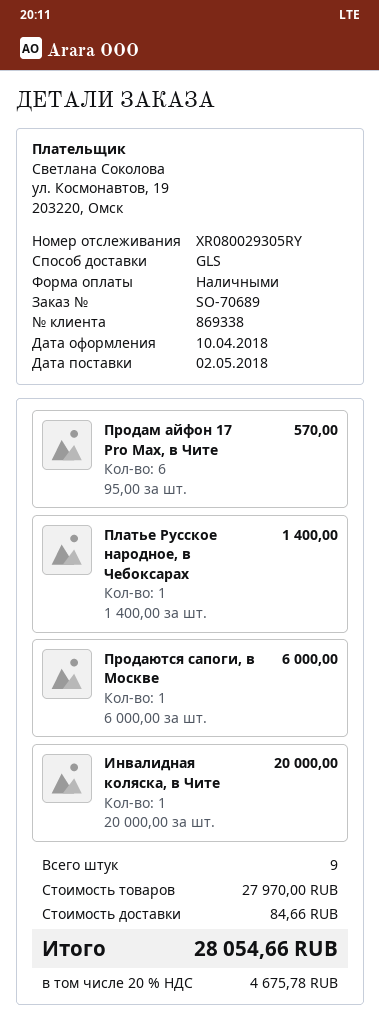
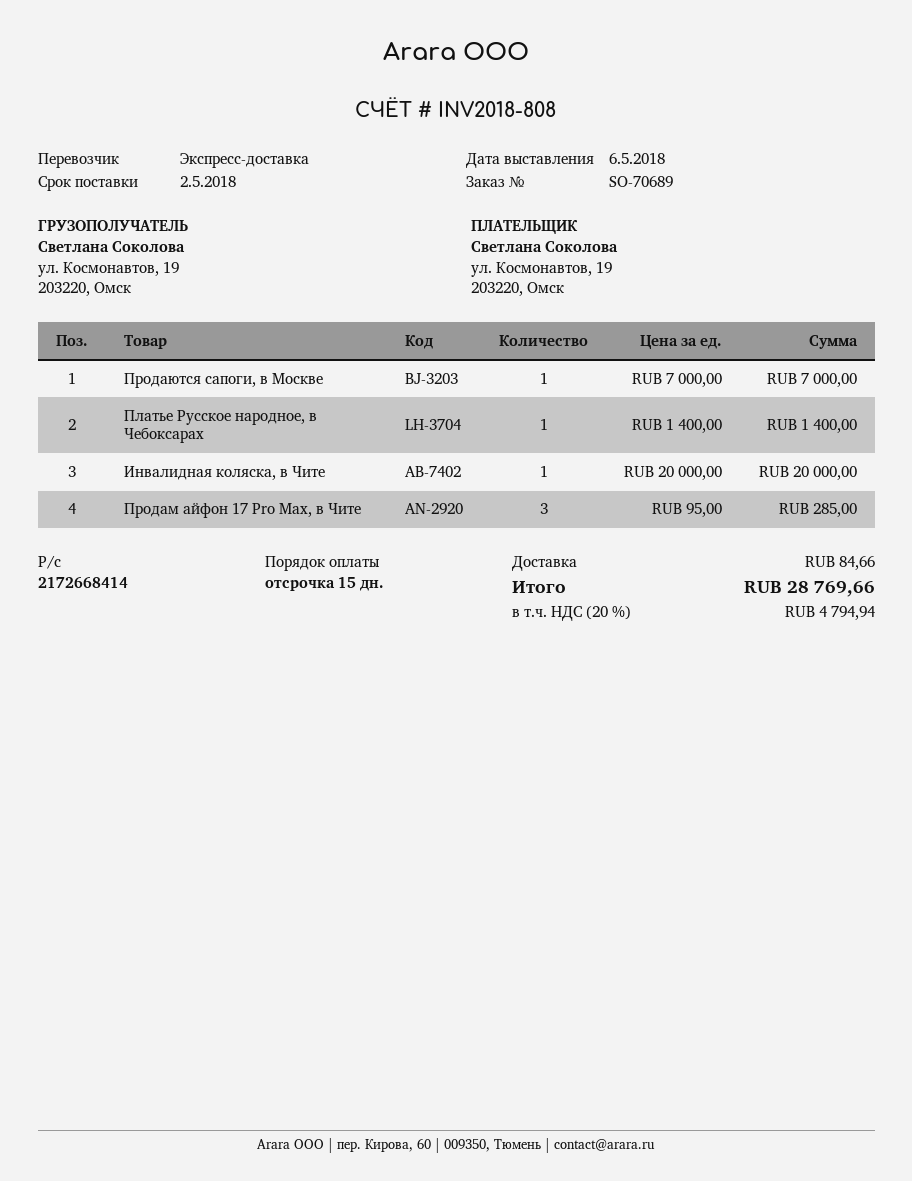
shipping method: GLS -> express
Продам айфон 17 Pro Max, в Чите: 6 x 95.00 = 570.00 -> 3 x 95.00 = 285.00
Продаются сапоги, в Москве: 1 x 6000.00 = 6000.00 -> 1 x 7000.00 = 7000.00
tax: 20% = 4675.78 -> 20% = 4794.94
total: 28054.66 -> 28769.66

